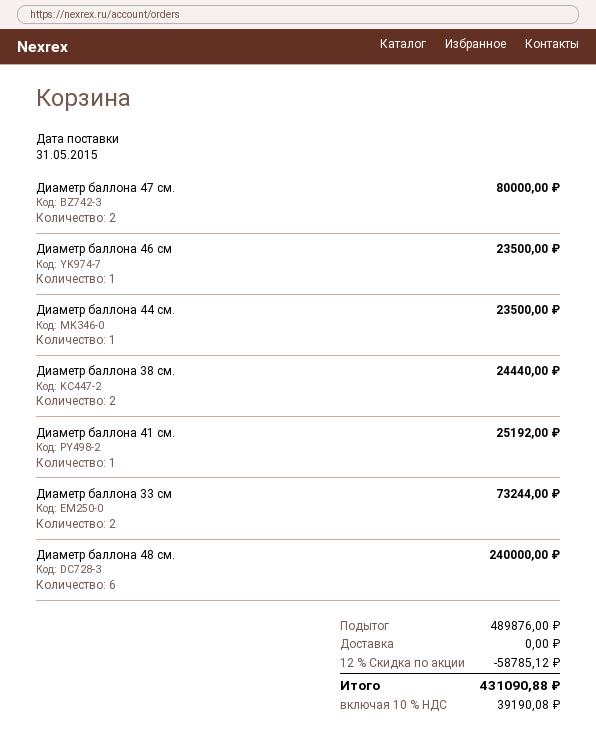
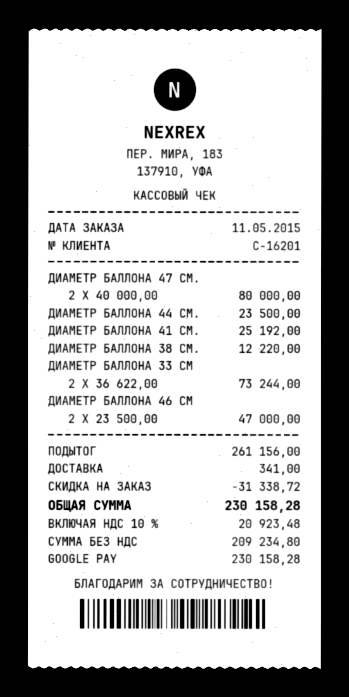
Диаметр баллона 46 см: 1 for 23500.00 -> 2 for 47000.00
Диаметр баллона 38 см.: 2 for 24440.00 -> 1 for 12220.00
Диаметр баллона 48 см.: 6 for 240000.00 -> none
subtotal: 489876.00 -> 261156.00
discount: 58785.12 -> 31338.72
shipping: 0.00 -> 341.00
tax: 10% = 39190.08 -> 10% = 20923.48
total: 431090.88 -> 230158.28

